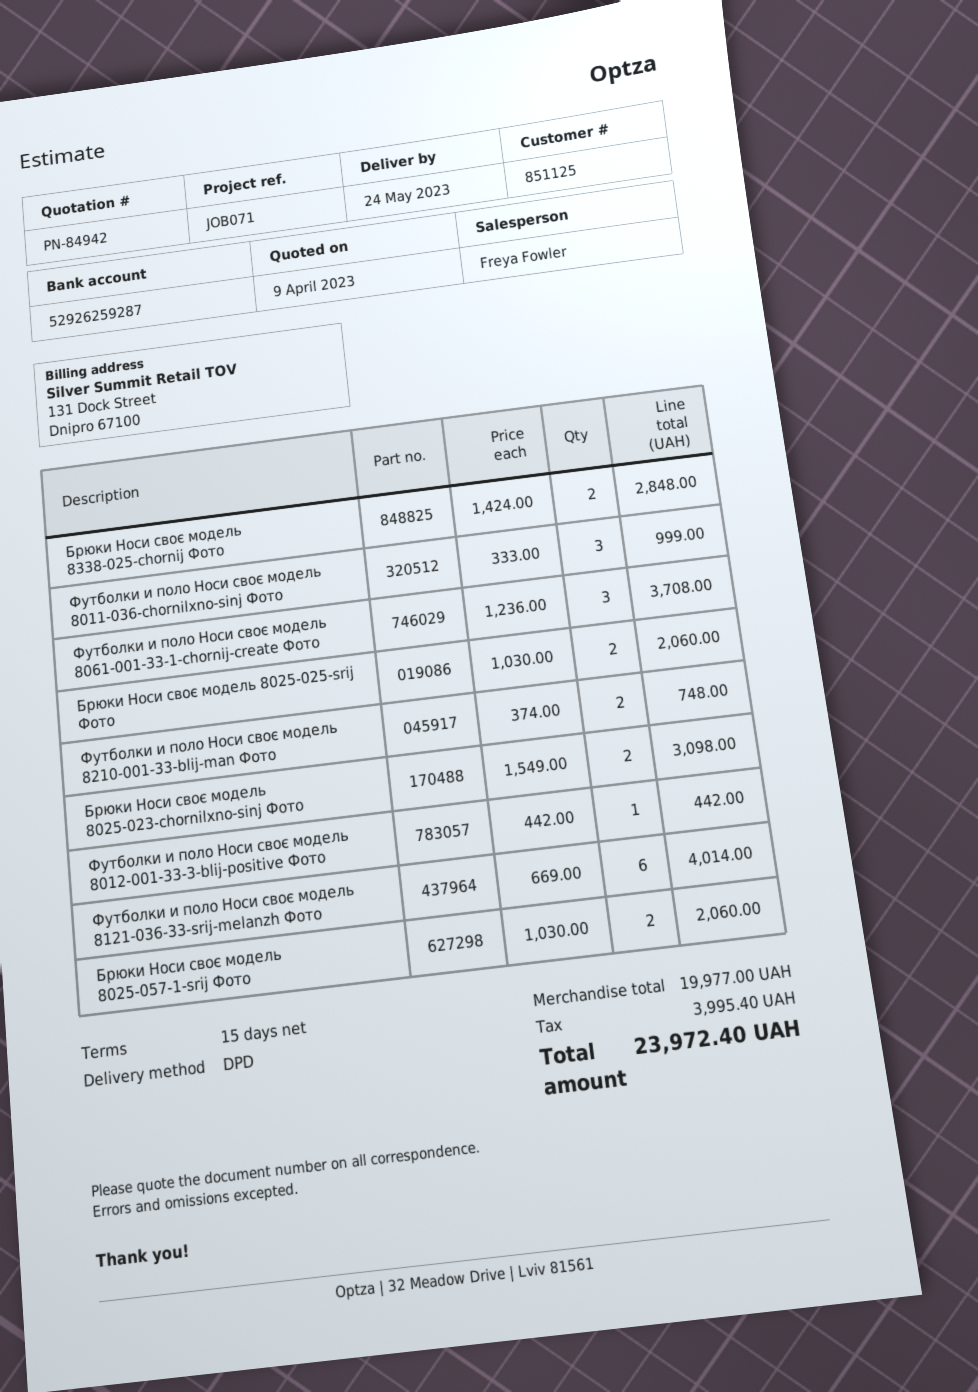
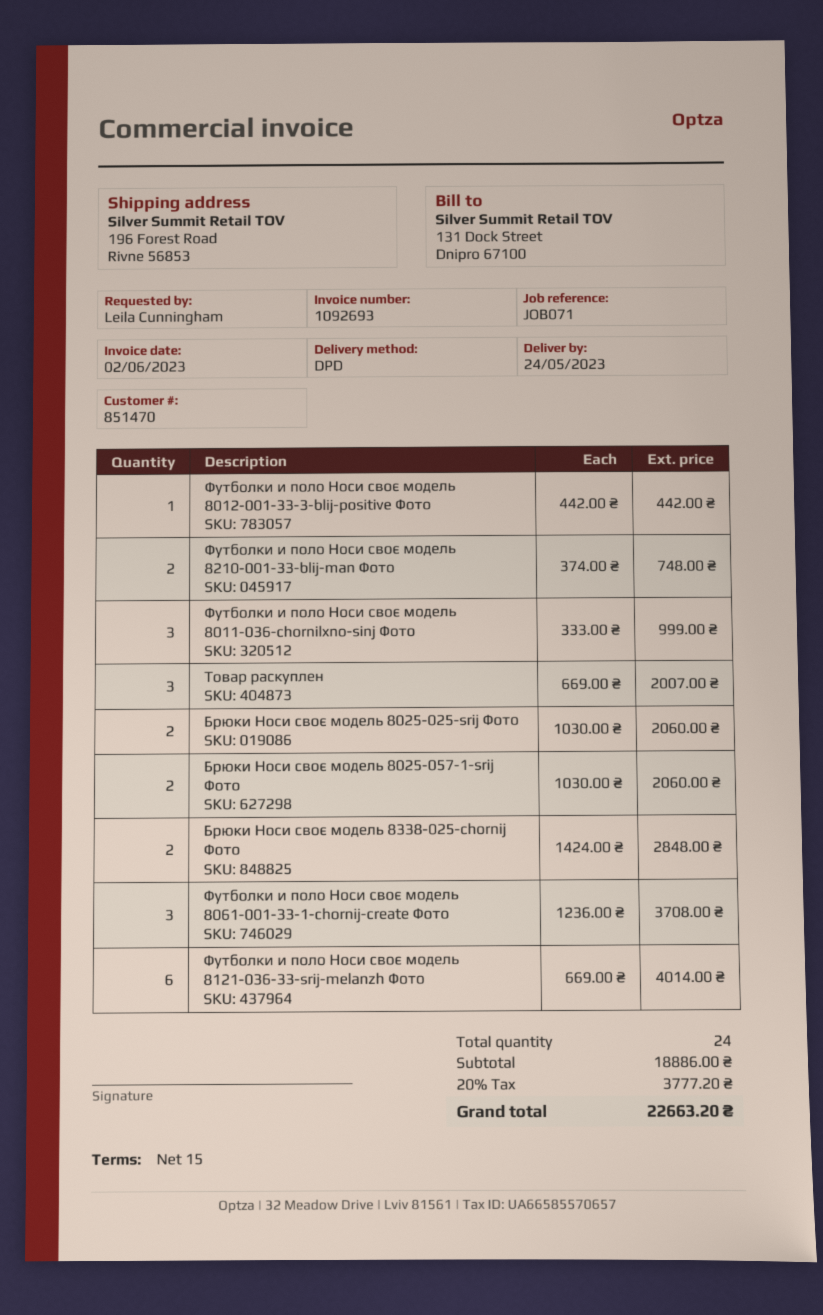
customer number: 851125 -> 851470
Брюки Носи своє модель 8025-023-chornilxno-sinj Фото: 2 x 1549.00 = 3098.00 -> none
Товар раскуплен: none -> 3 x 669.00 = 2007.00
subtotal: 19977.00 -> 18886.00
tax: 3995.40 -> 3777.20
total: 23972.40 -> 22663.20

